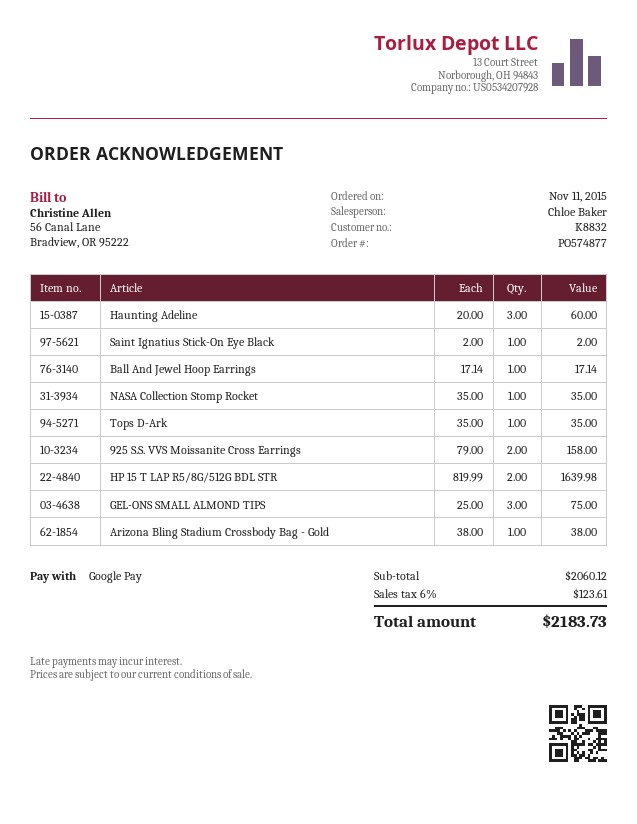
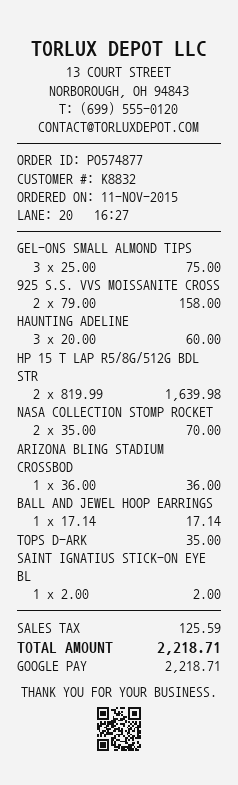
NASA Collection Stomp Rocket: 1 x 35.00 = 35.00 -> 2 x 35.00 = 70.00
Arizona Bling Stadium Crossbody Bag - Gold: 1 x 38.00 = 38.00 -> 1 x 36.00 = 36.00
tax: 123.61 -> 125.59
total: 2183.73 -> 2218.71

